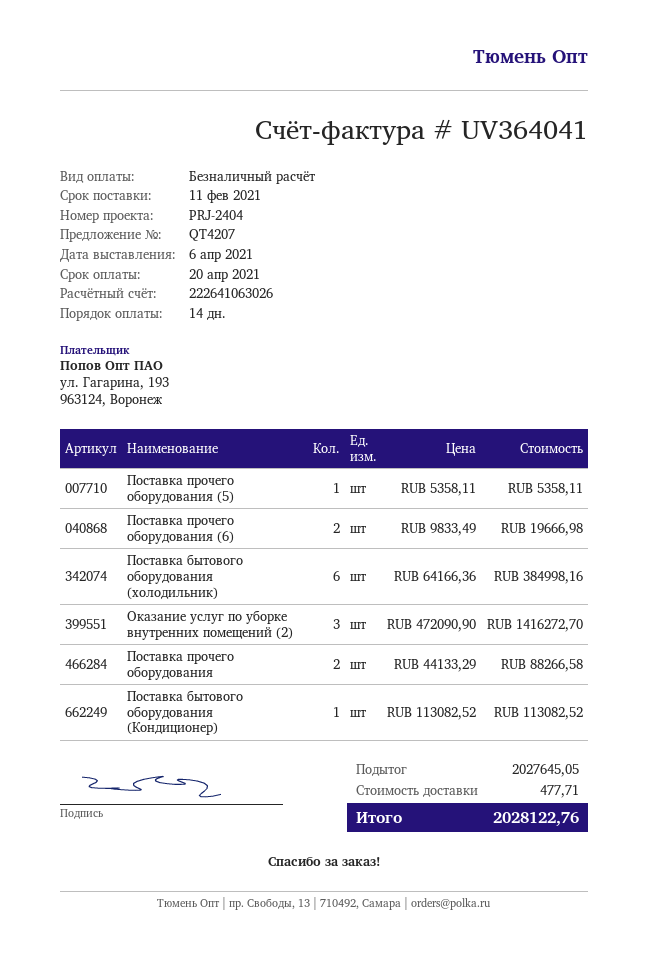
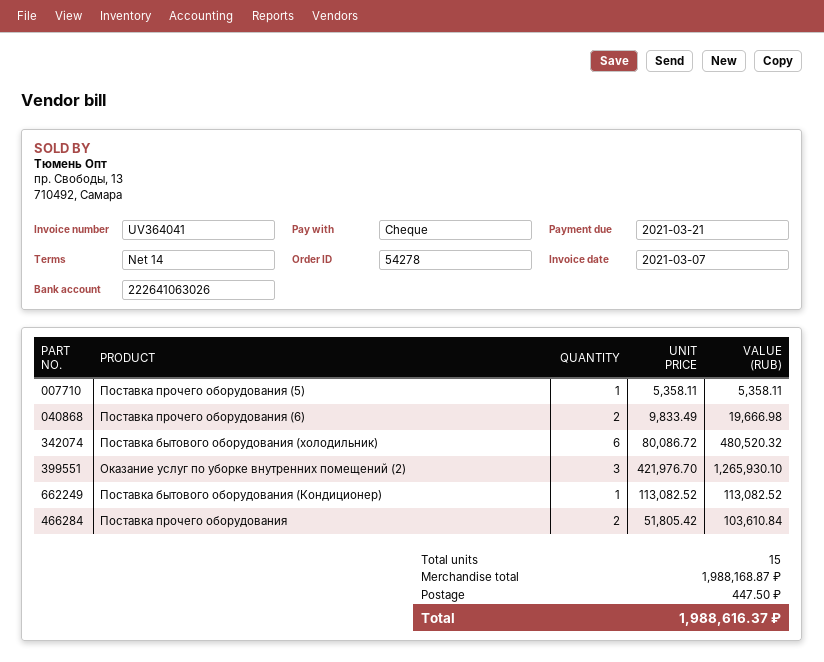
invoice date: 2021-04-06 -> 2021-03-07
due date: 2021-04-20 -> 2021-03-21
payment method: bank transfer -> cheque
Поставка бытового оборудования (холодильник): 6 x 64166.36 = 384998.16 -> 6 x 80086.72 = 480520.32
Оказание услуг по уборке внутренних помещений (2): 3 x 472090.90 = 1416272.70 -> 3 x 421976.70 = 1265930.10
Поставка прочего оборудования: 2 x 44133.29 = 88266.58 -> 2 x 51805.42 = 103610.84
subtotal: 2027645.05 -> 1988168.87
shipping: 477.71 -> 447.50
total: 2028122.76 -> 1988616.37

